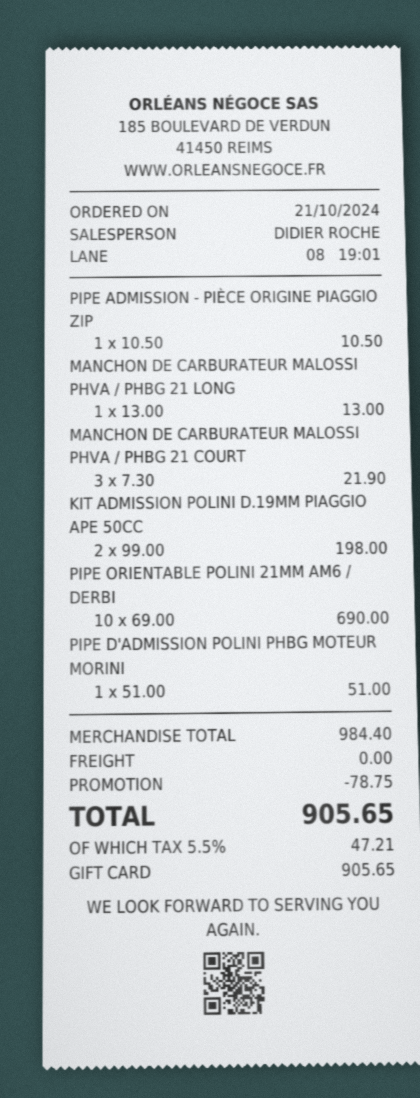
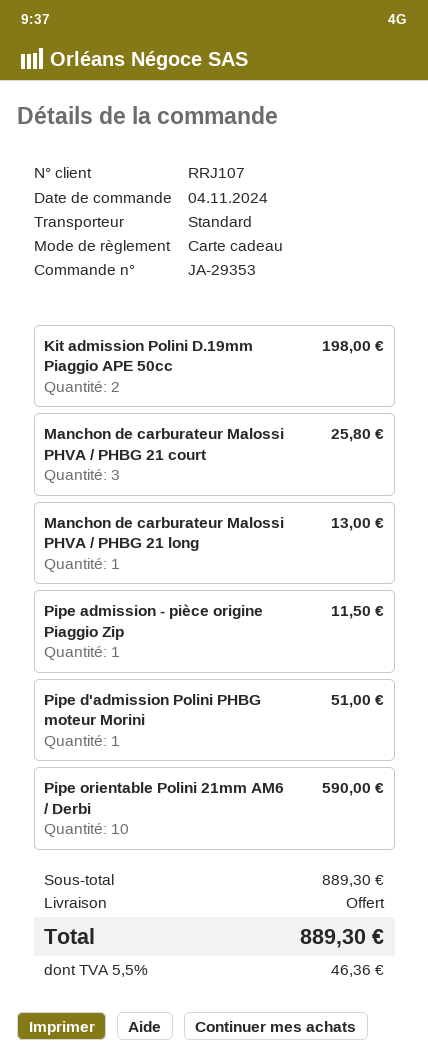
order date: 2024-10-21 -> 2024-11-04
PIPE ADMISSION - PIÈCE ORIGINE PIAGGIO ZIP: 1 for 10.50 -> 1 for 11.50
MANCHON DE CARBURATEUR MALOSSI PHVA / PHBG 21 COURT: 3 for 21.90 -> 3 for 25.80
PIPE ORIENTABLE POLINI 21MM AM6 / DERBI: 10 for 690.00 -> 10 for 590.00
subtotal: 984.40 -> 889.30
discount: 78.75 -> none
tax: 5.5% = 47.21 -> 5.5% = 46.36
total: 905.65 -> 889.30

